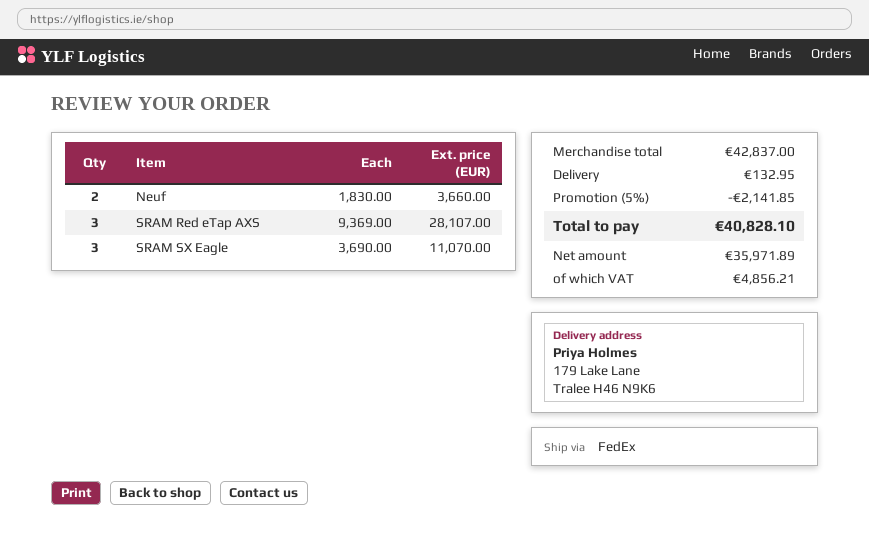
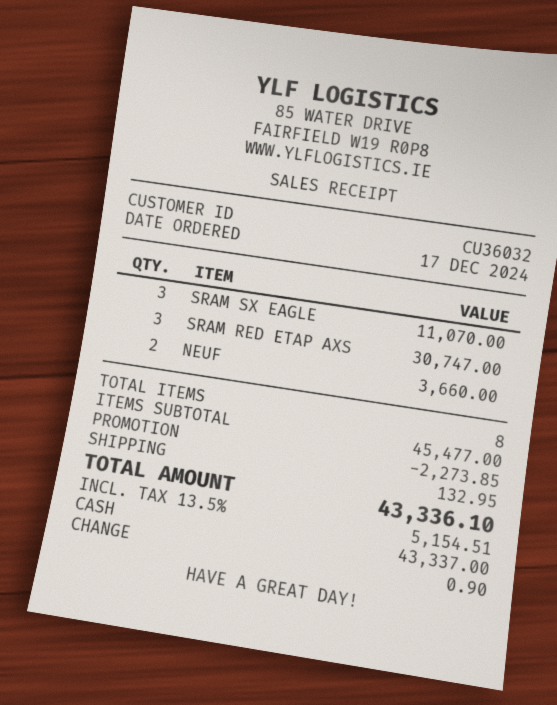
SRAM Red eTap AXS: 3 for 28107.00 -> 3 for 30747.00
subtotal: 42837.00 -> 45477.00
discount: 2141.85 -> 2273.85
tax: 4856.21 -> 5154.51
total: 40828.10 -> 43336.10

